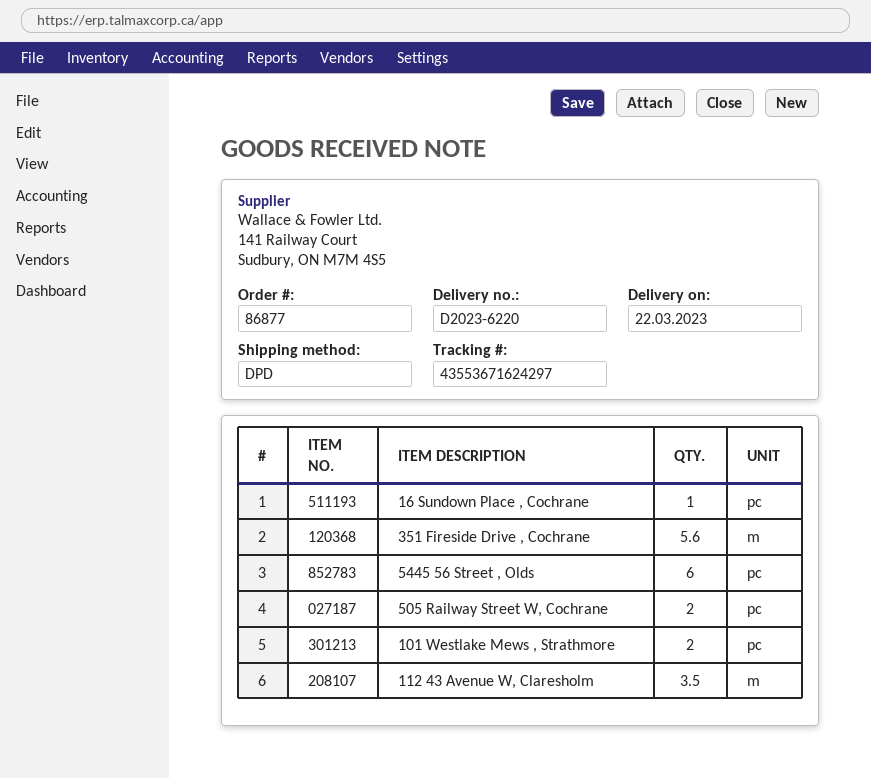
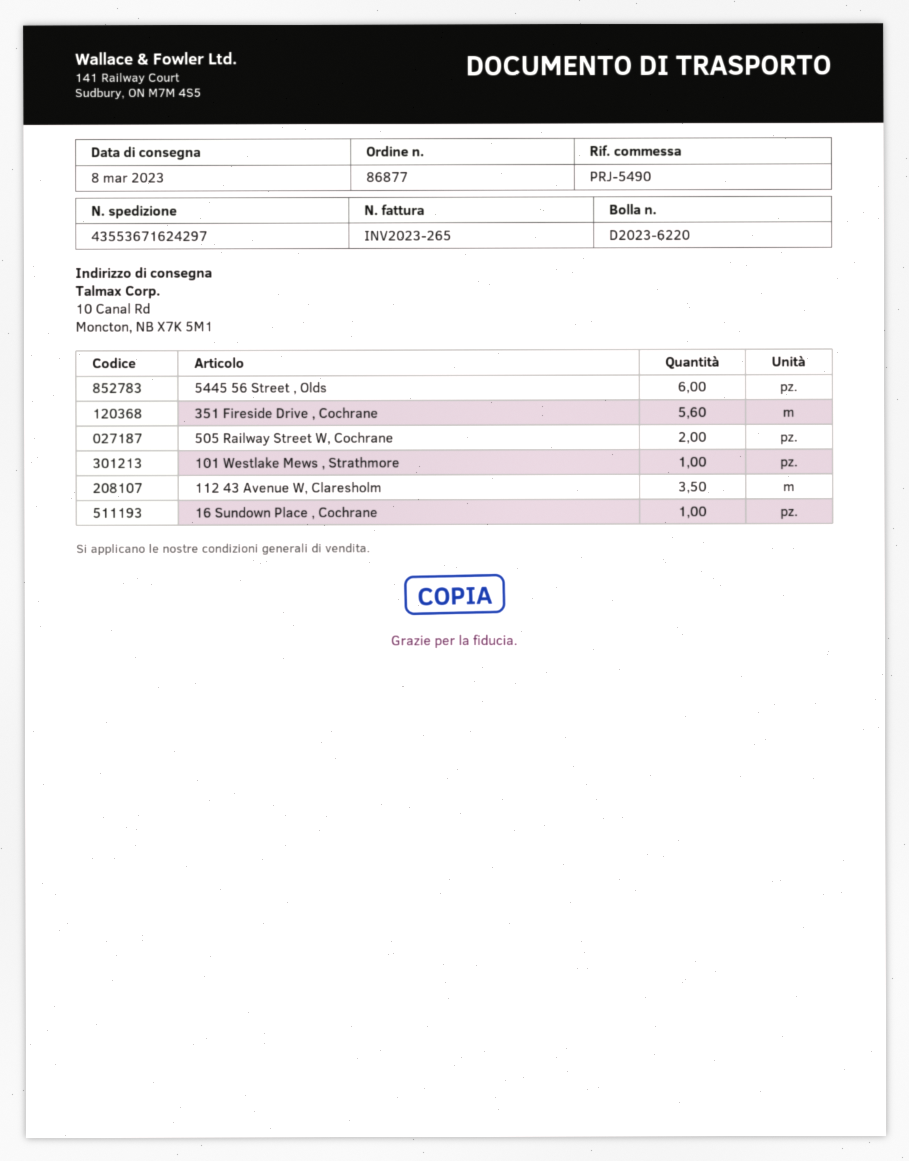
delivery date: 2023-03-22 -> 2023-03-08
101 Westlake Mews , Strathmore: 2 -> 1

